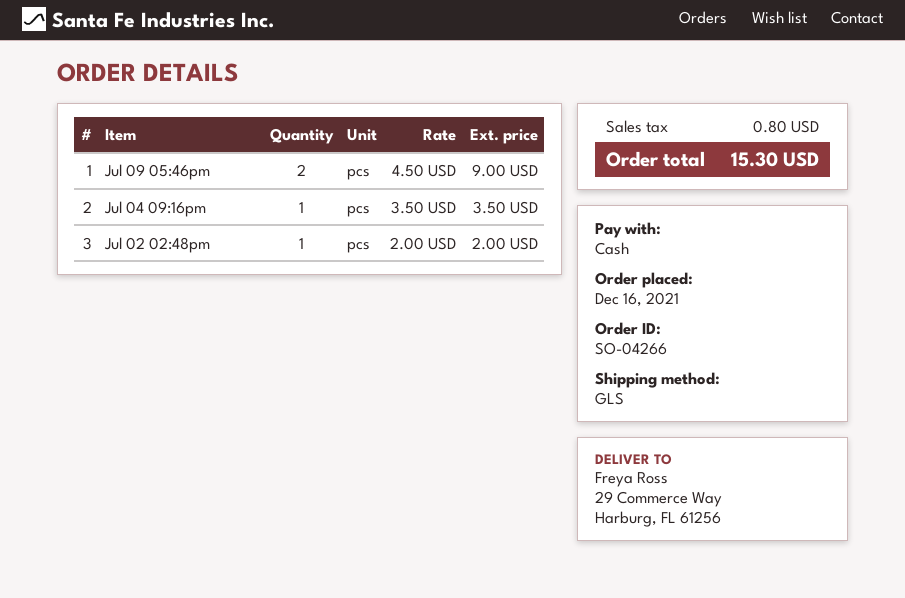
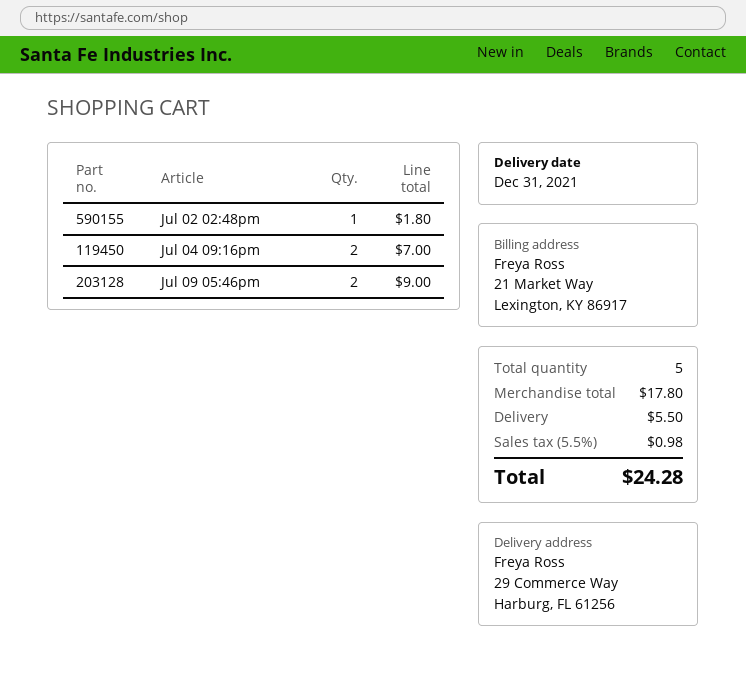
Jul 04 09:16pm: 1 for 3.50 -> 2 for 7.00
Jul 02 02:48pm: 1 for 2.00 -> 1 for 1.80
shipping: none -> 5.50
tax: 0.80 -> 0.98
total: 15.30 -> 24.28

